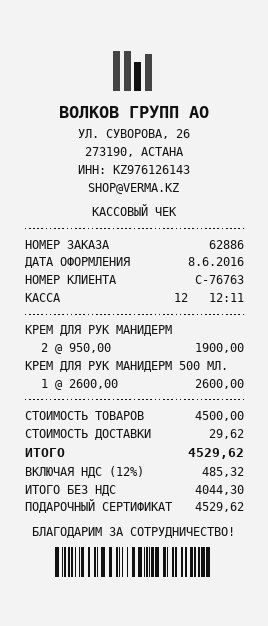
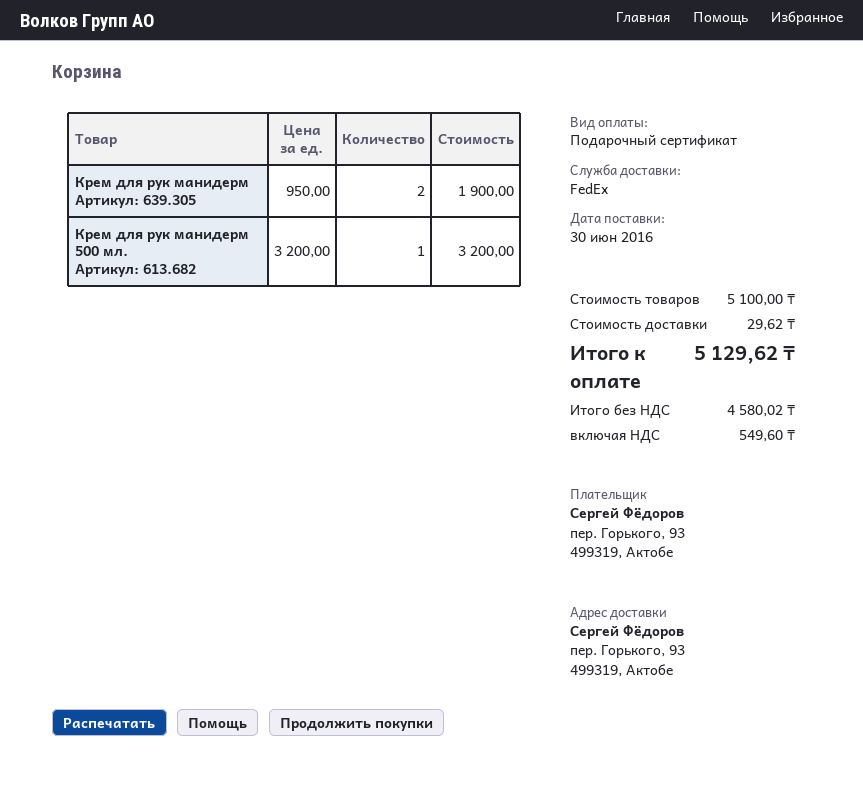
КРЕМ ДЛЯ РУК МАНИДЕРМ 500 МЛ.: 1 x 2600.00 = 2600.00 -> 1 x 3200.00 = 3200.00
subtotal: 4500.00 -> 5100.00
net: 4044.30 -> 4580.02
tax: 485.32 -> 549.60
total: 4529.62 -> 5129.62

